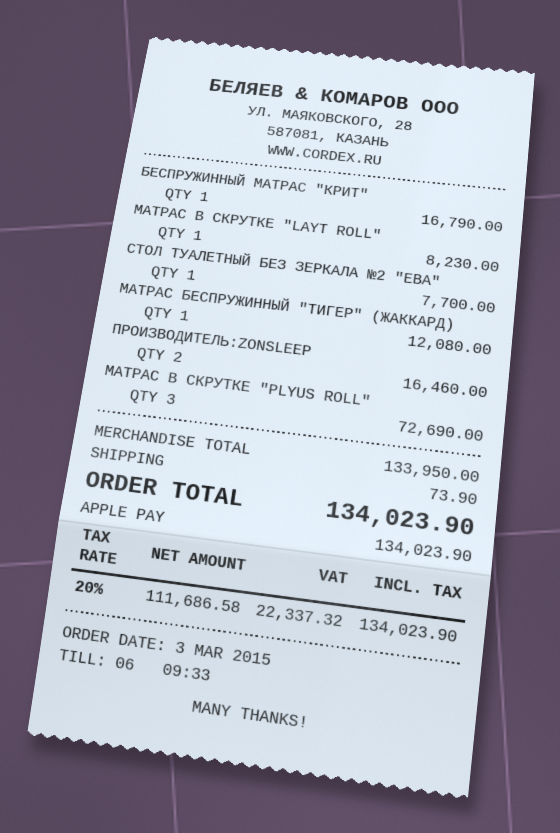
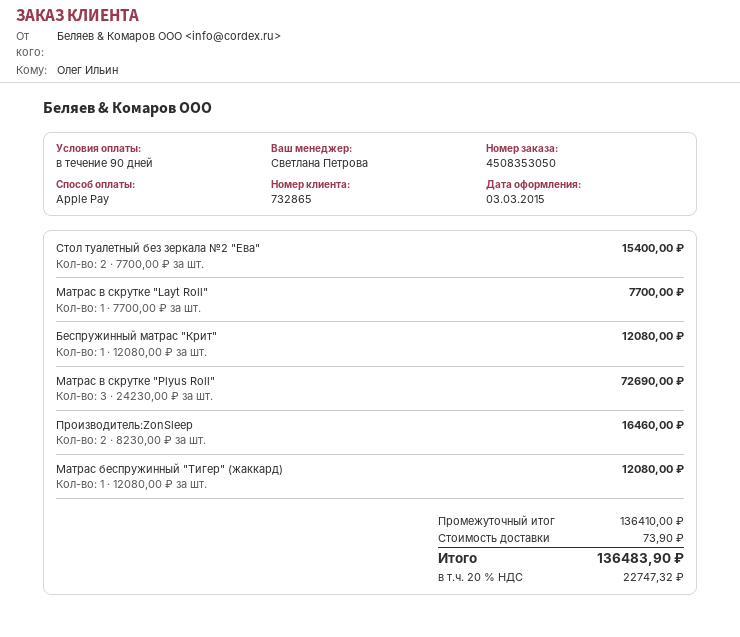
БЕСПРУЖИННЫЙ МАТРАС "КРИТ": 1 for 16790.00 -> 1 for 12080.00
МАТРАС В СКРУТКЕ "LAYT ROLL": 1 for 8230.00 -> 1 for 7700.00
СТОЛ ТУАЛЕТНЫЙ БЕЗ ЗЕРКАЛА №2 "ЕВА": 1 for 7700.00 -> 2 for 15400.00
subtotal: 133950.00 -> 136410.00
tax: 20% = 22337.32 -> 20% = 22747.32
total: 134023.90 -> 136483.90

